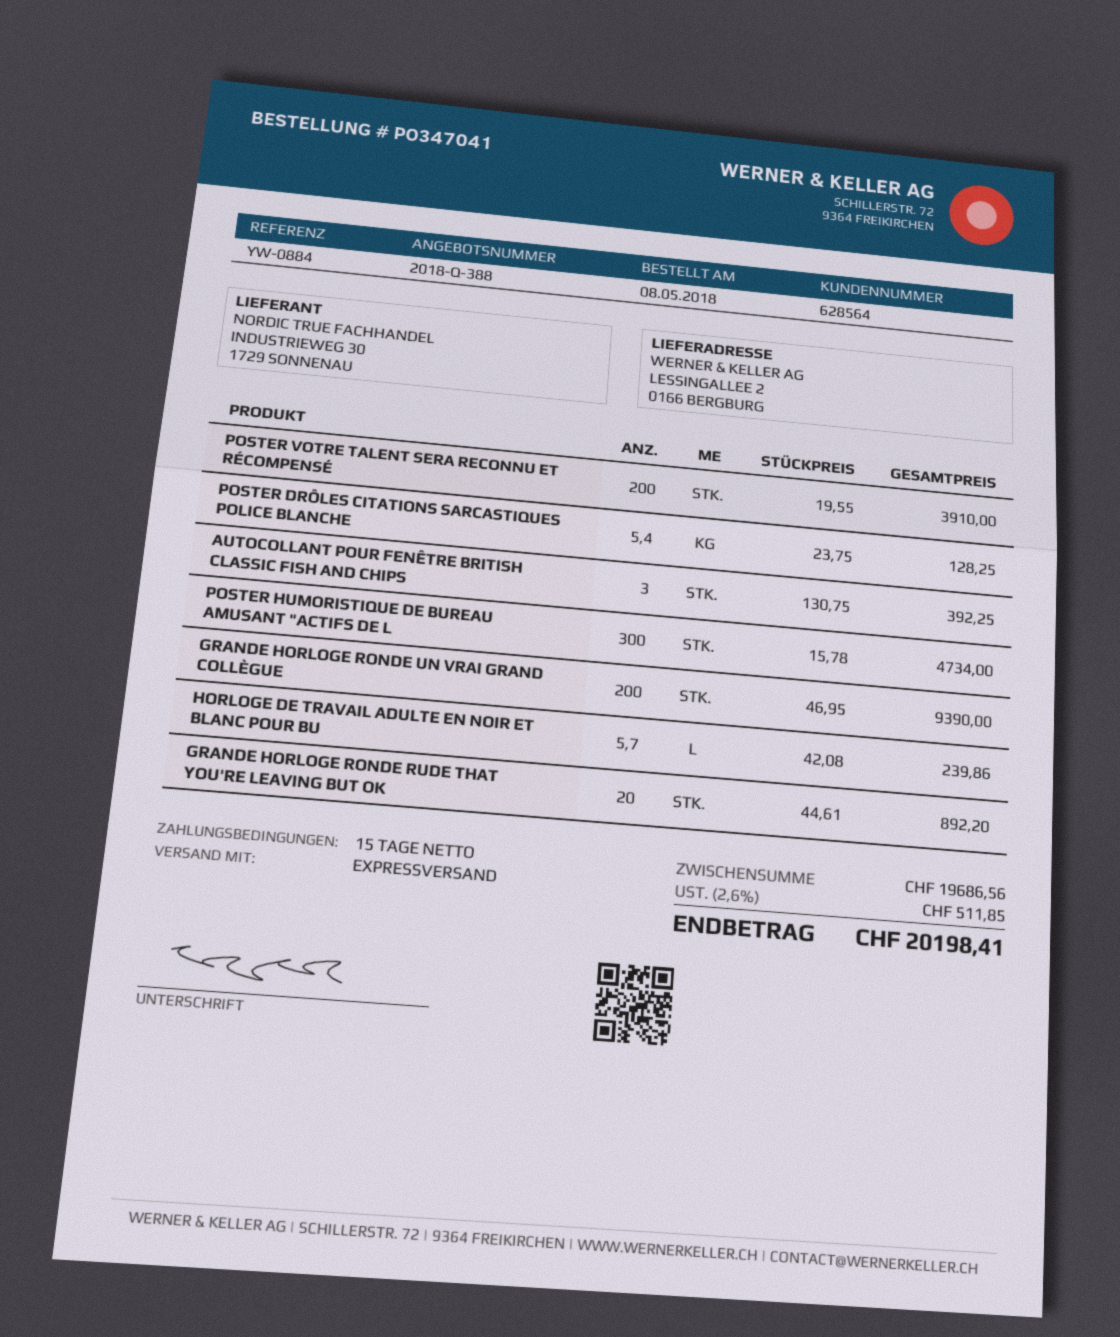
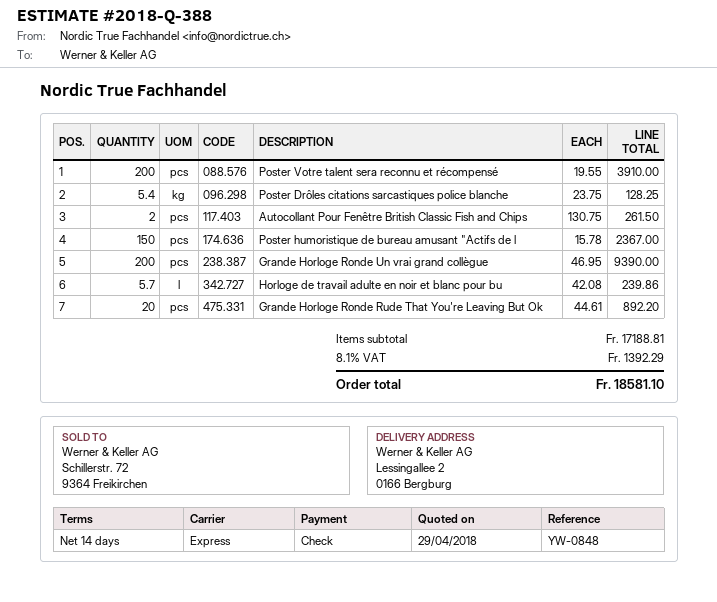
payment terms: 15 days -> 14 days
reference: YW-0884 -> YW-0848
AUTOCOLLANT POUR FENÊTRE BRITISH CLASSIC FISH AND CHIPS: 3 x 130.75 = 392.25 -> 2 x 130.75 = 261.50
POSTER HUMORISTIQUE DE BUREAU AMUSANT "ACTIFS DE L: 300 x 15.78 = 4734.00 -> 150 x 15.78 = 2367.00
subtotal: 19686.56 -> 17188.81
tax: 2.6% = 511.85 -> 8.1% = 1392.29
total: 20198.41 -> 18581.10

